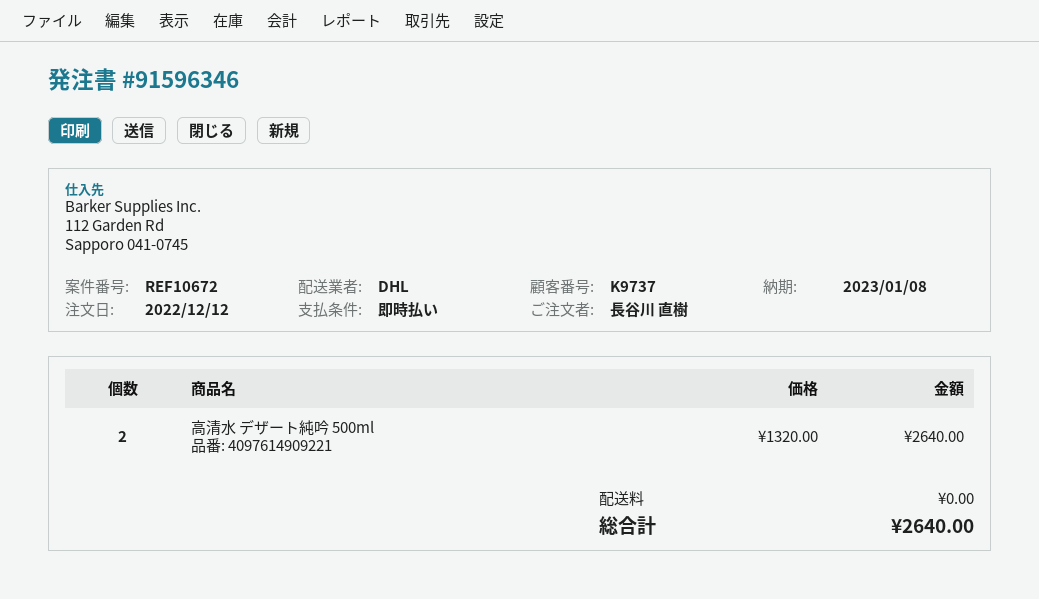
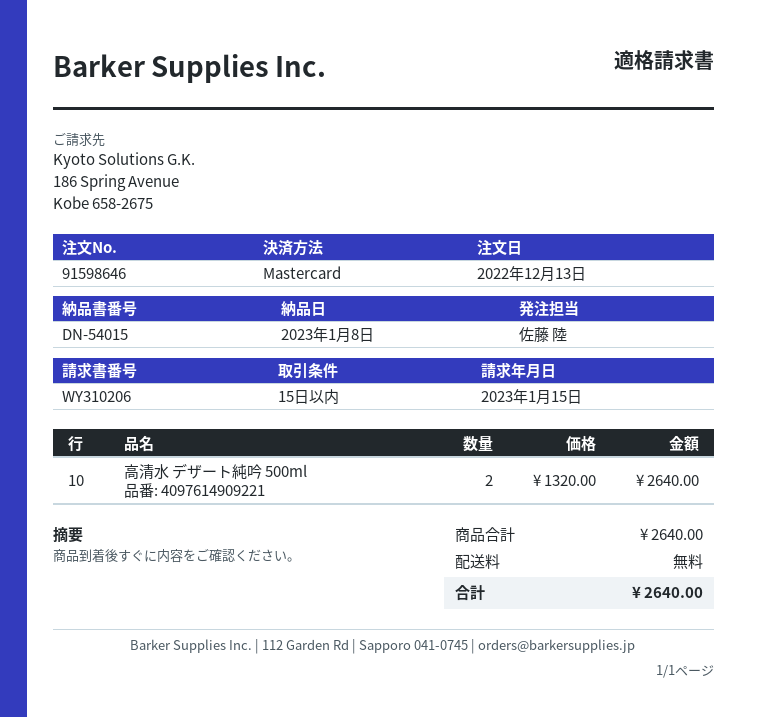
order number: 91596346 -> 91598646
order date: 2022-12-12 -> 2022-12-13
payment terms: on receipt -> 15 days
ordered by: 長谷川 直樹 -> 佐藤 陸

